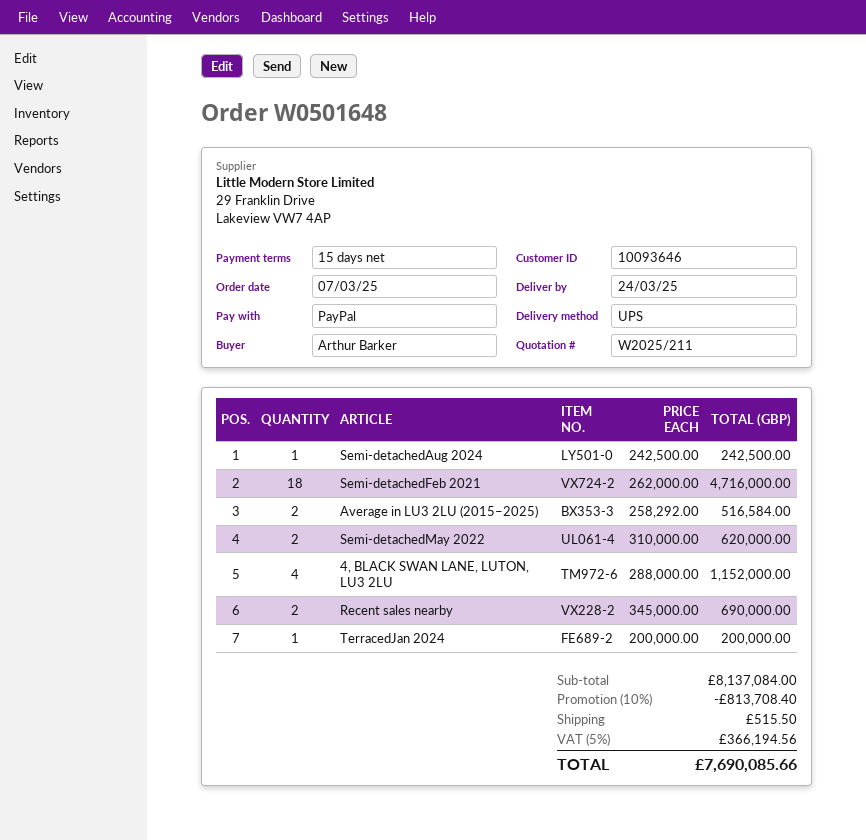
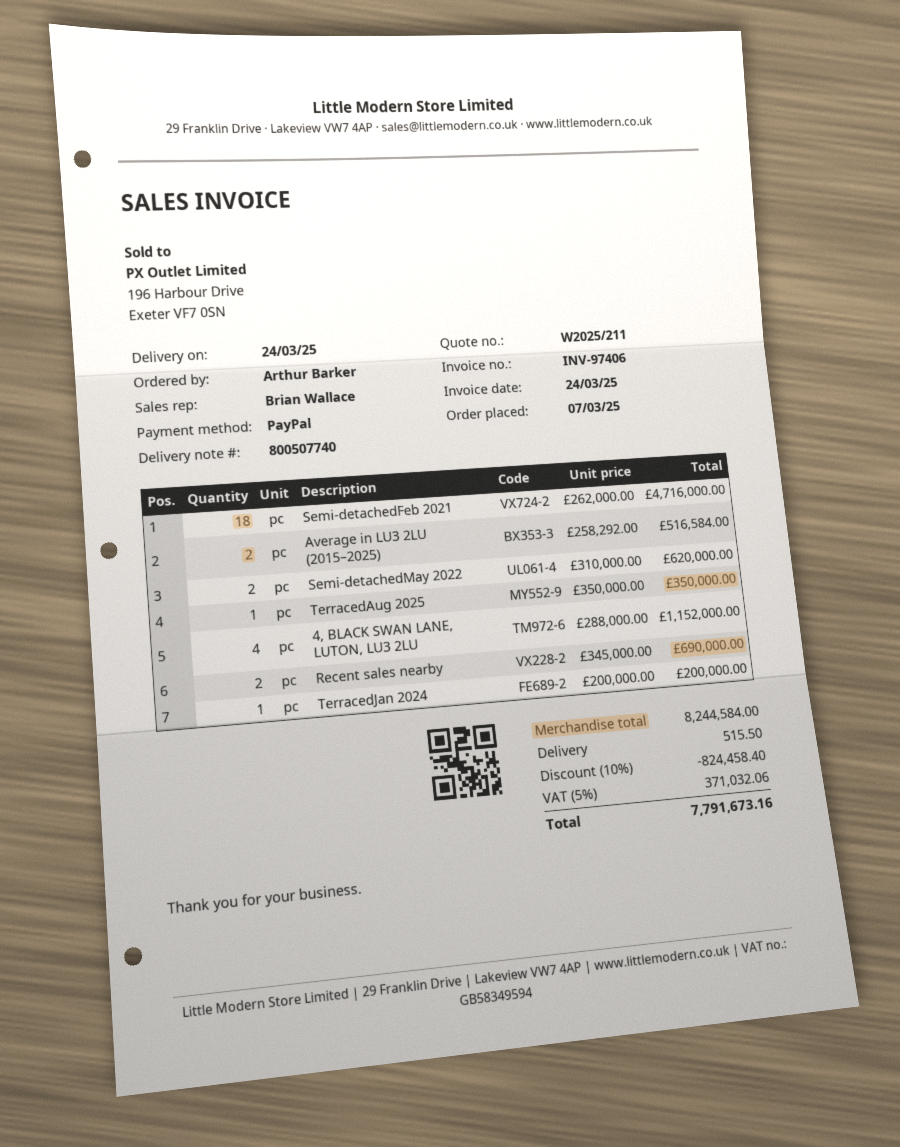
Semi-detachedAug 2024: 1 x 242500.00 = 242500.00 -> none
TerracedAug 2025: none -> 1 x 350000.00 = 350000.00
subtotal: 8137084.00 -> 8244584.00
discount: 10% = 813708.40 -> 10% = 824458.40
tax: 5% = 366194.56 -> 5% = 371032.06
total: 7690085.66 -> 7791673.16

